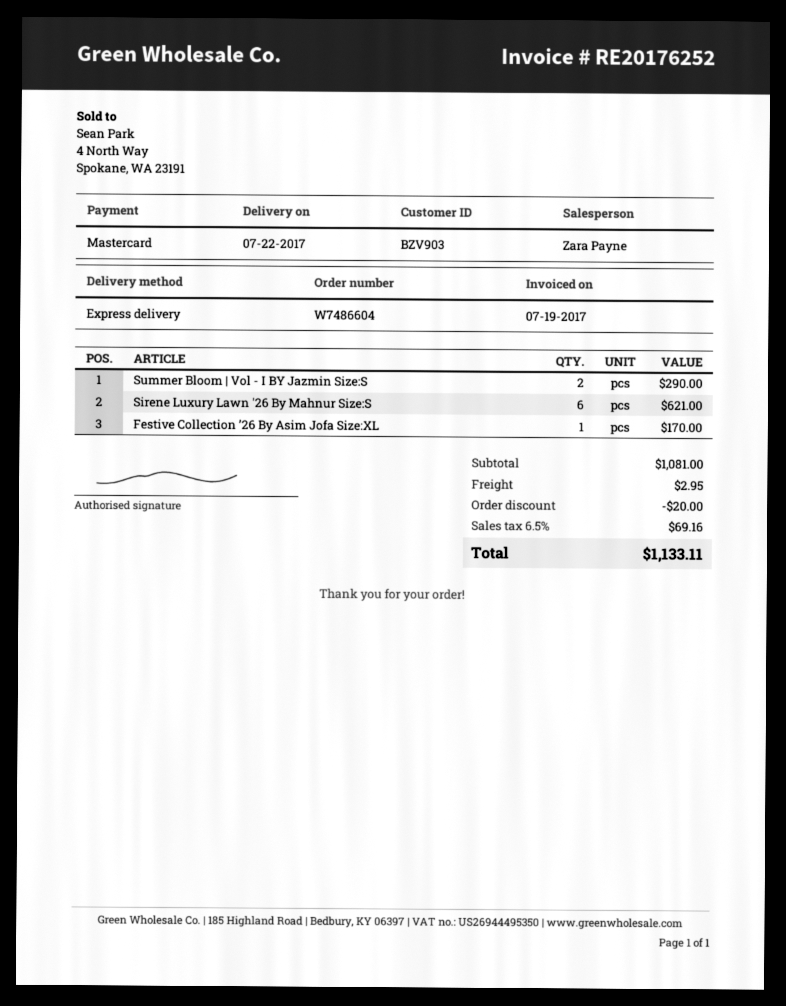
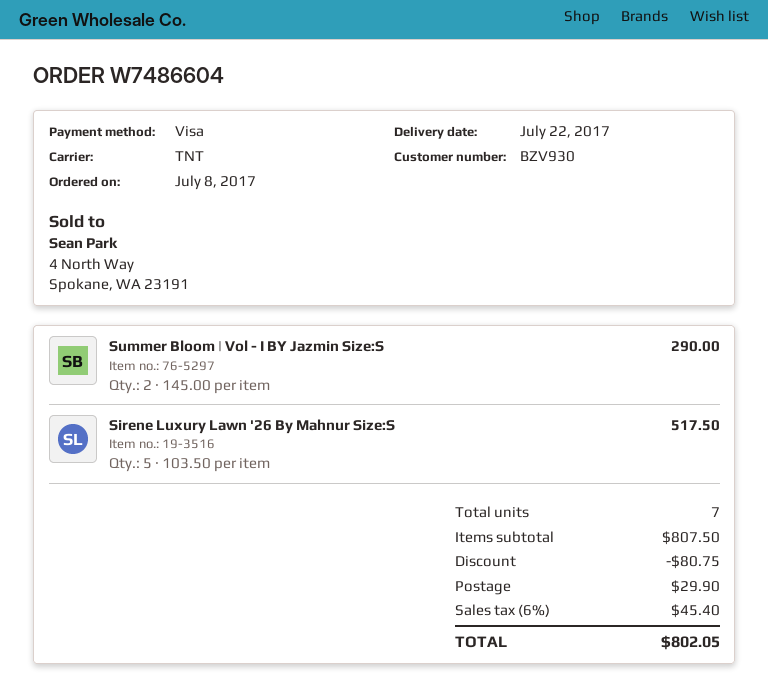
customer number: BZV903 -> BZV930
payment method: Mastercard -> Visa
shipping method: express -> TNT
Sirene Luxury Lawn '26 By Mahnur Size:S: 6 for 621.00 -> 5 for 517.50
Festive Collection ’26 By Asim Jofa Size:XL: 1 for 170.00 -> none
subtotal: 1081.00 -> 807.50
discount: 20.00 -> 80.75
shipping: 2.95 -> 29.90
tax: 6.5% = 69.16 -> 6% = 45.40
total: 1133.11 -> 802.05

